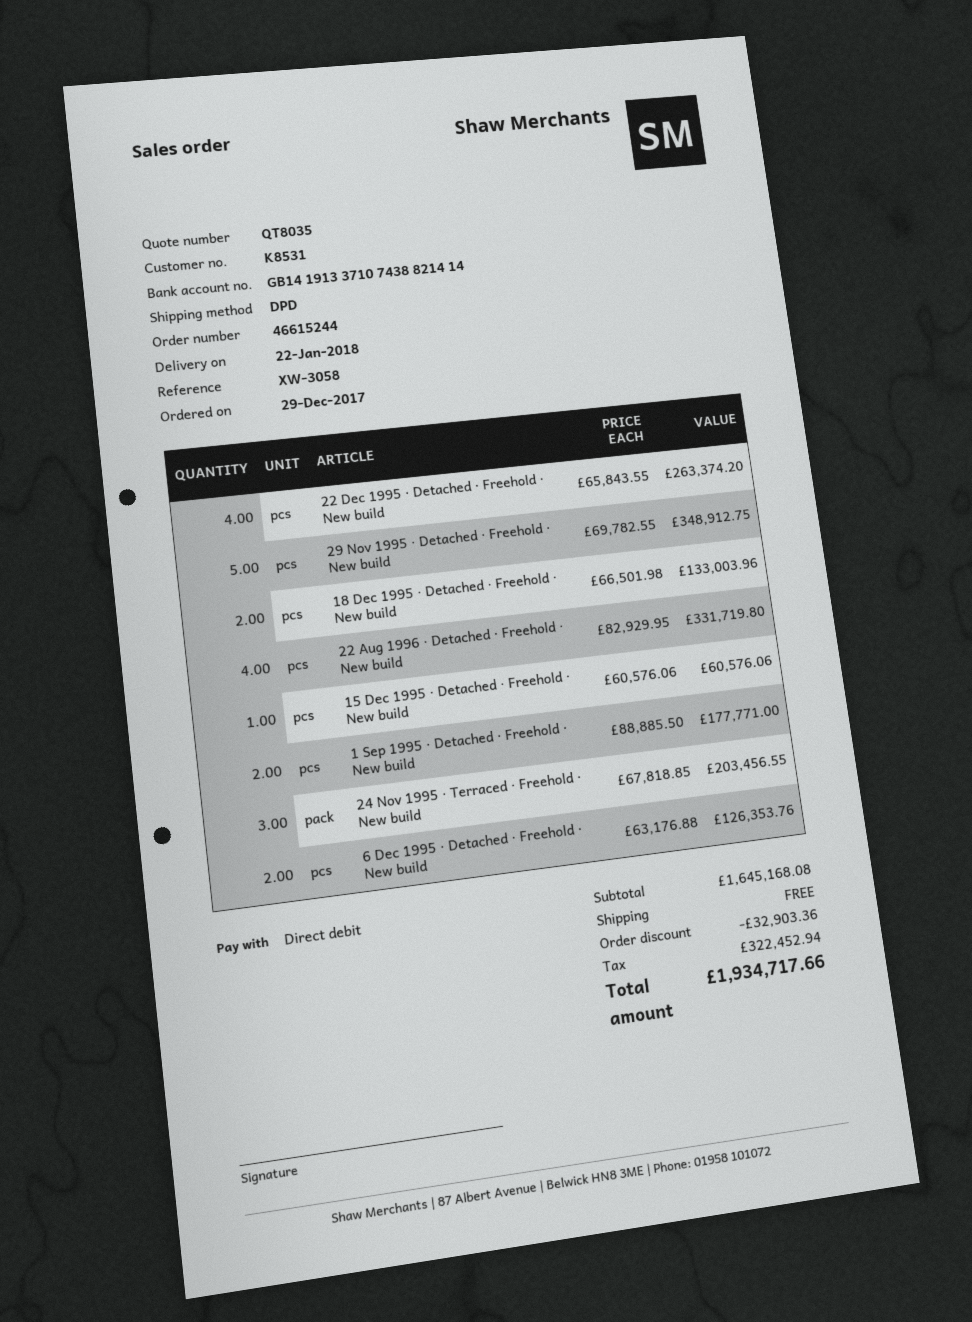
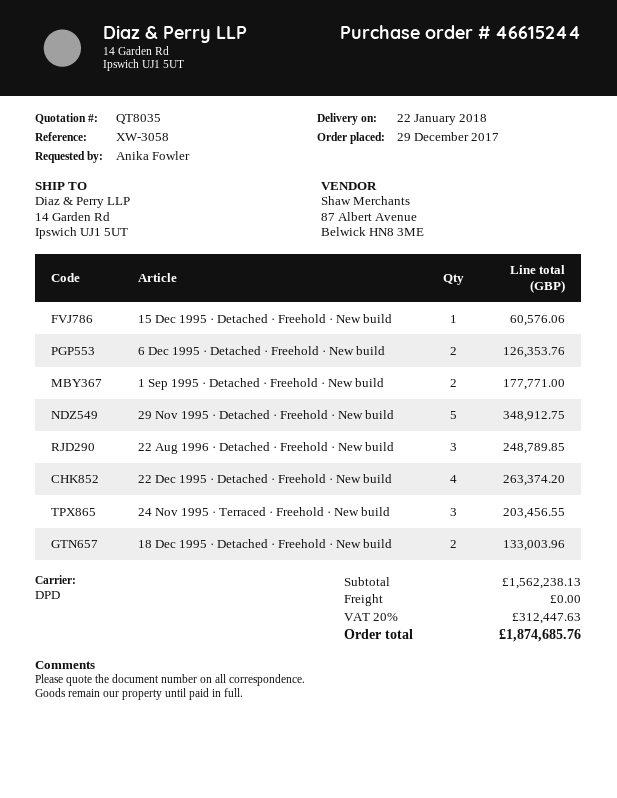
22 Aug 1996 · Detached · Freehold · New build: 4 for 331719.80 -> 3 for 248789.85
subtotal: 1645168.08 -> 1562238.13
discount: 32903.36 -> none
tax: 322452.94 -> 312447.63
total: 1934717.66 -> 1874685.76

